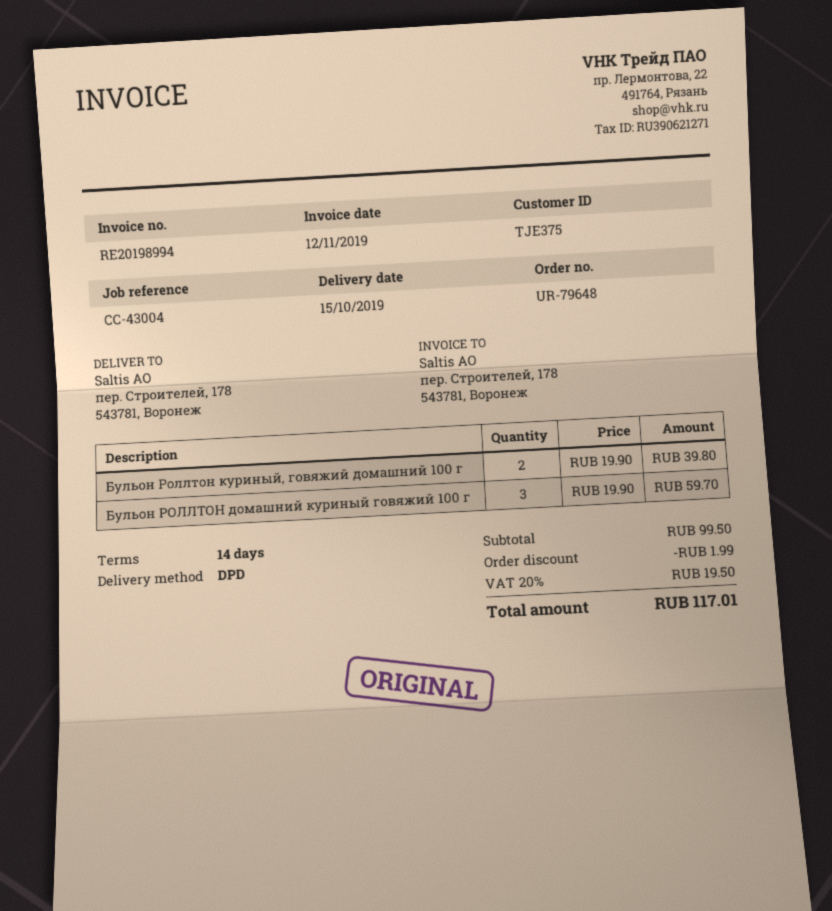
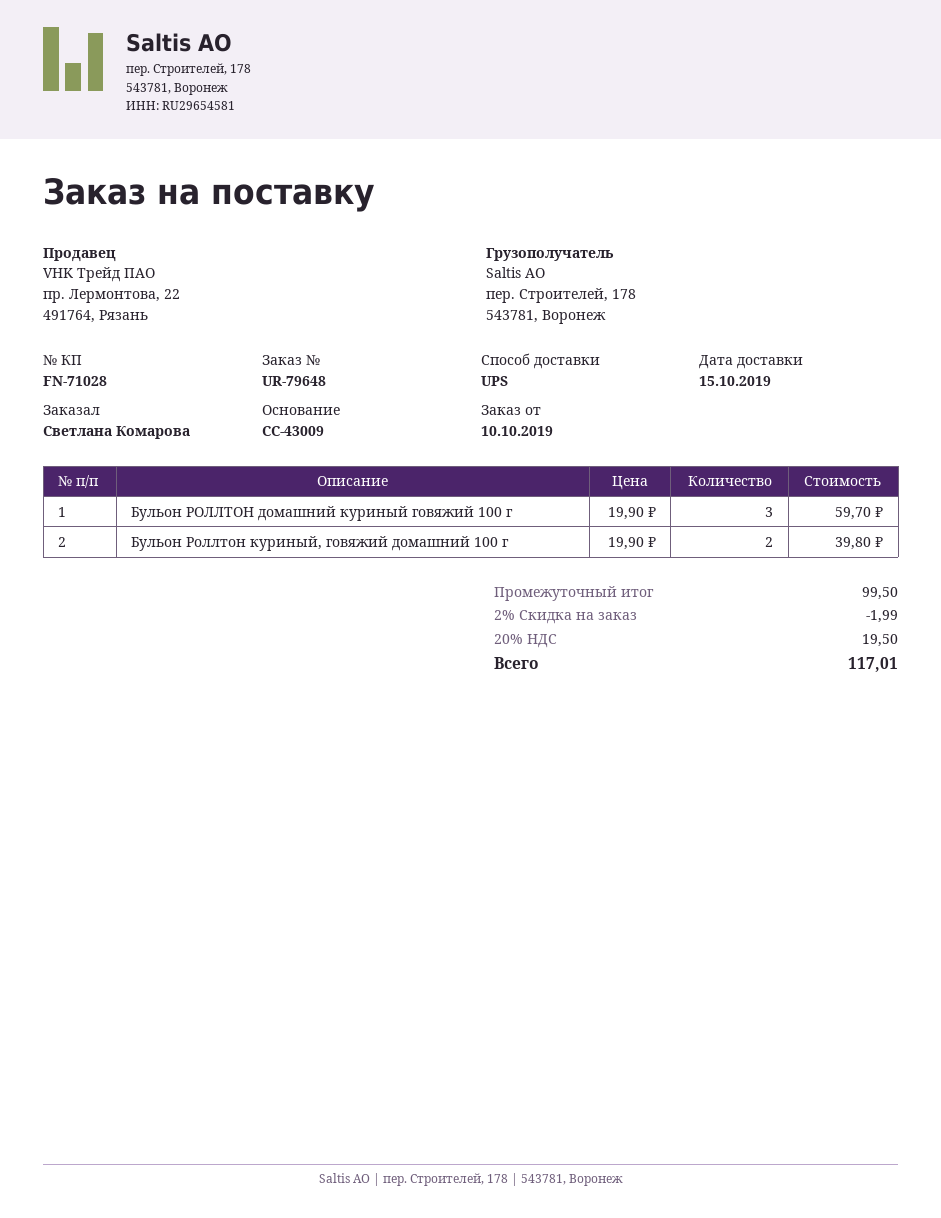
reference: CC-43004 -> CC-43009
shipping method: DPD -> UPS

